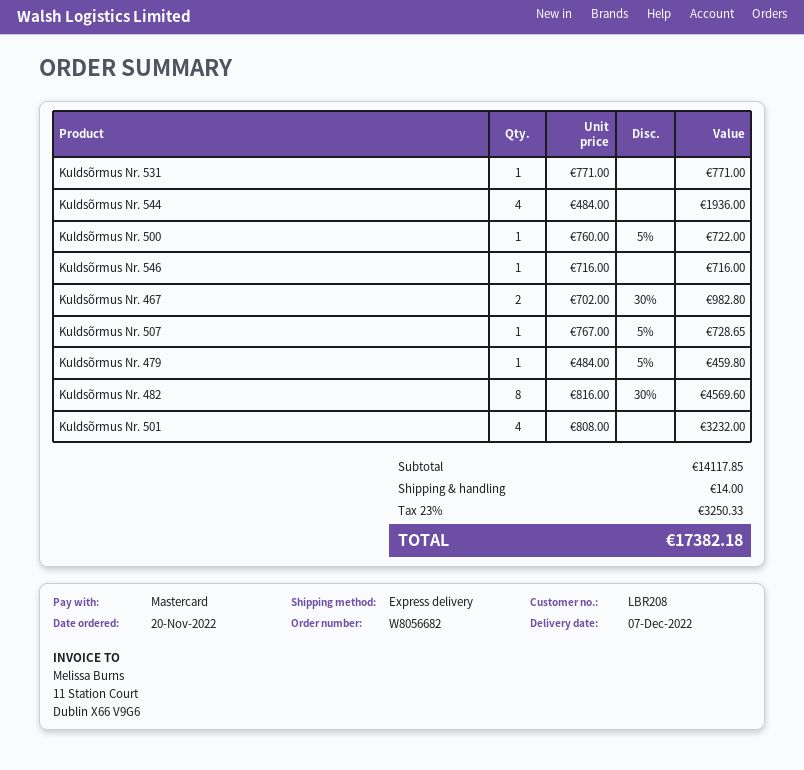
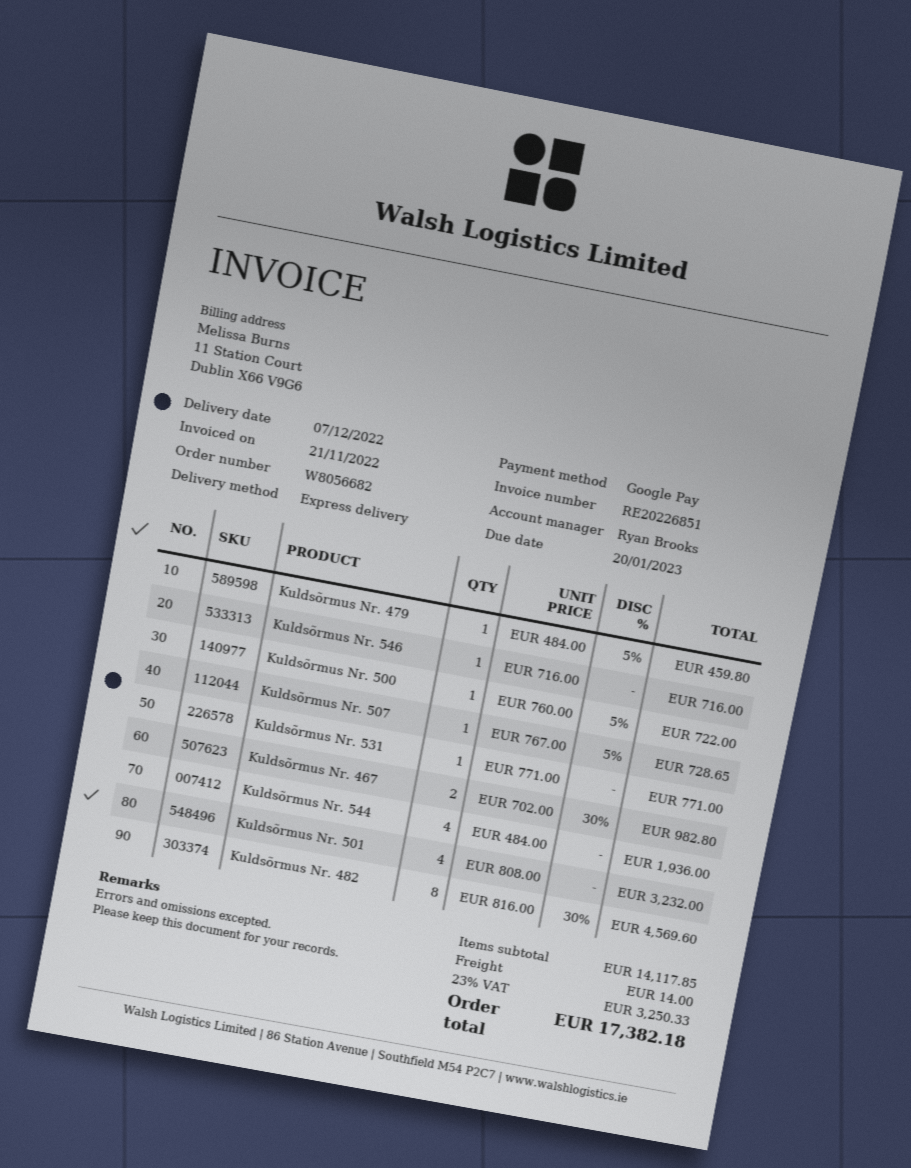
payment method: Mastercard -> Google Pay

